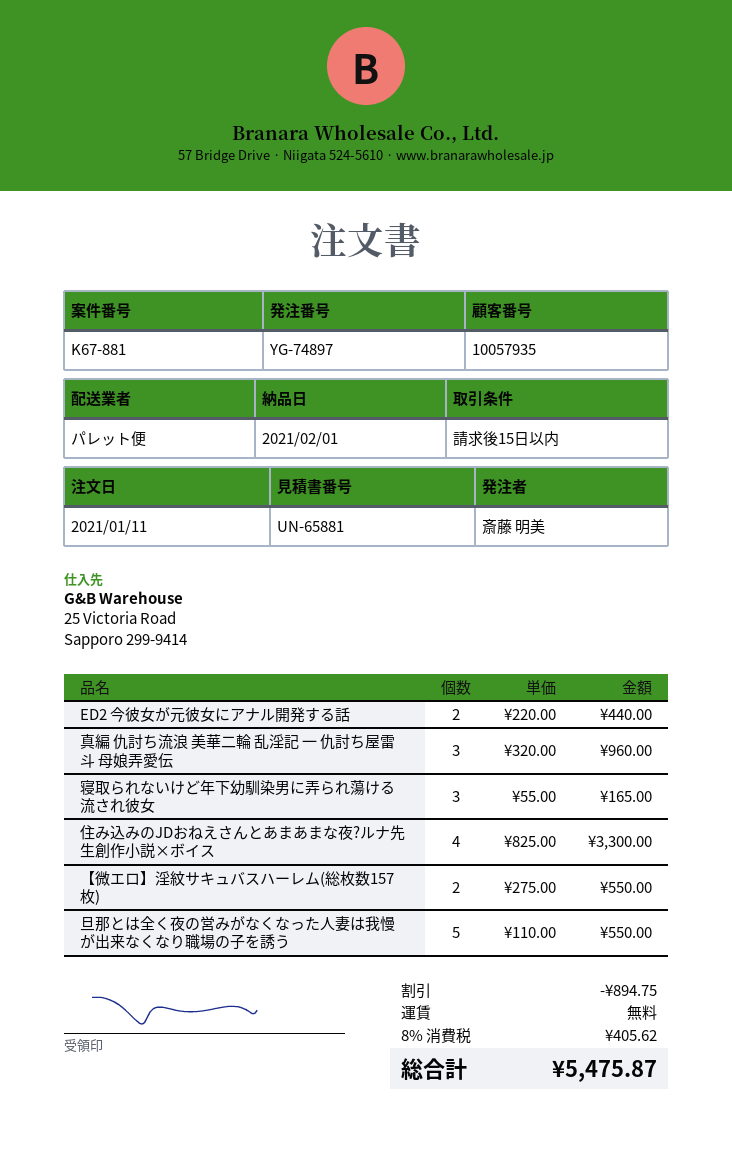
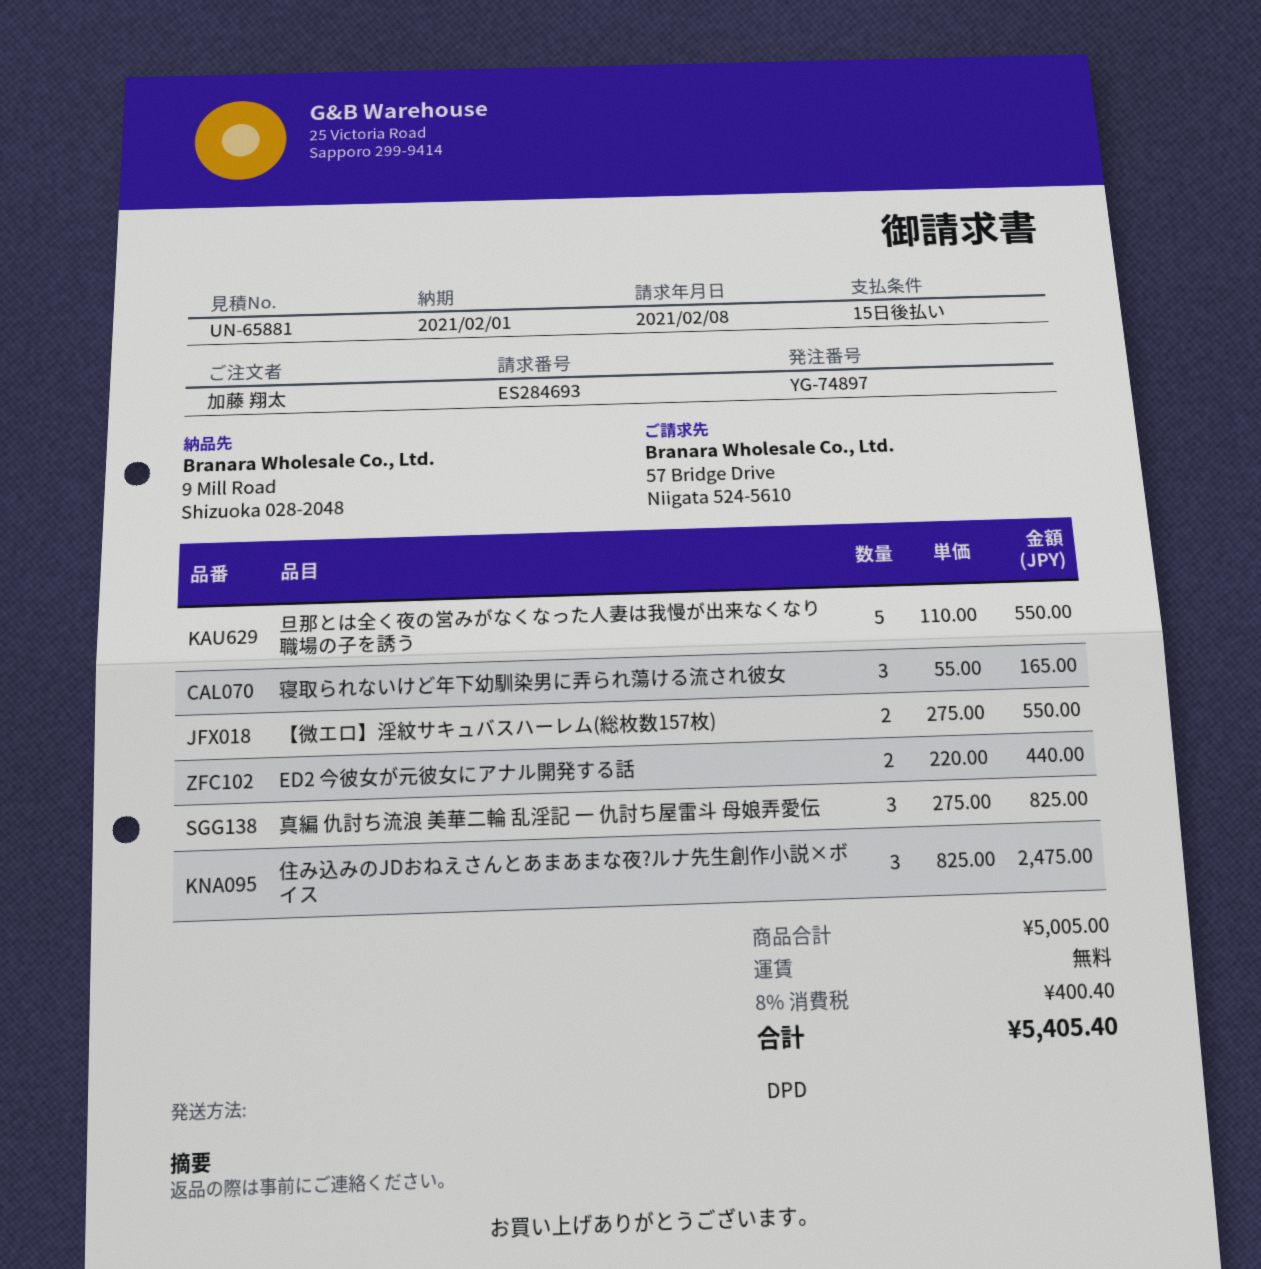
ordered by: 斎藤 明美 -> 加藤 翔太
shipping method: pallet freight -> DPD
真編 仇討ち流浪 美華二輪 乱淫記 一 仇討ち屋雷斗 母娘弄愛伝: 3 x 320.00 = 960.00 -> 3 x 275.00 = 825.00
住み込みのJDおねえさんとあまあまな夜?ルナ先生創作小説×ボイス: 4 x 825.00 = 3300.00 -> 3 x 825.00 = 2475.00
discount: 894.75 -> none
tax: 8% = 405.62 -> 8% = 400.40
total: 5475.87 -> 5405.40

